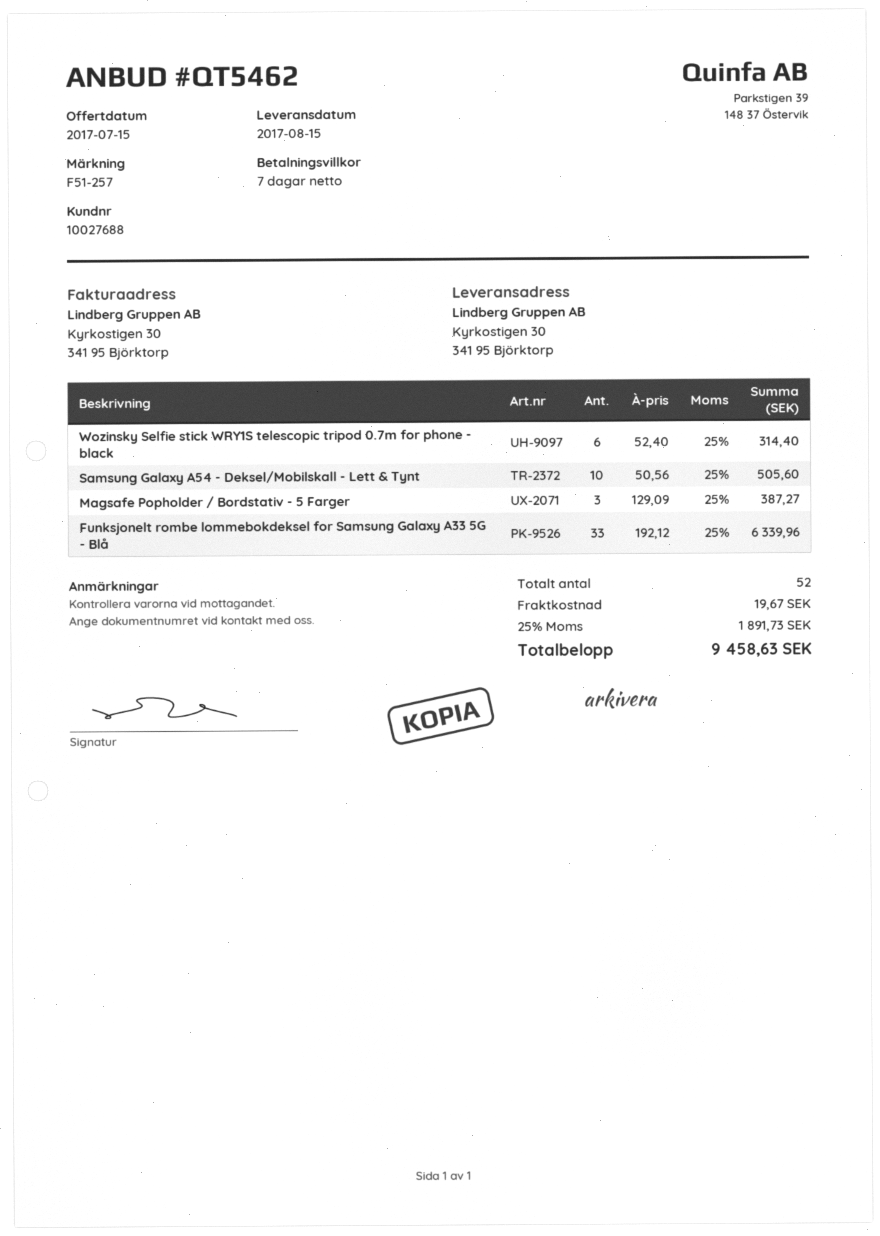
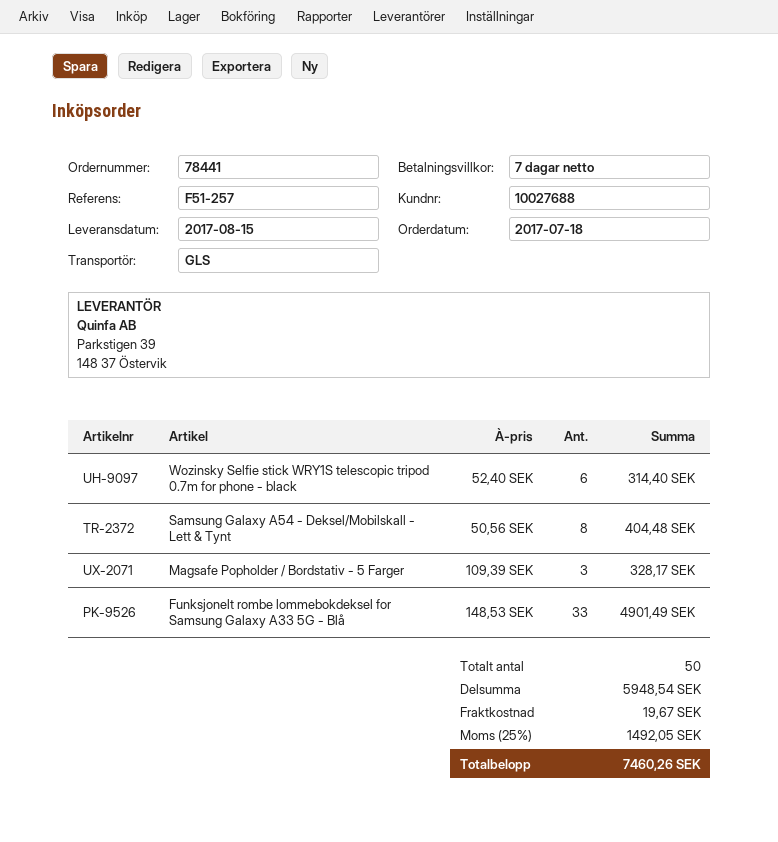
Samsung Galaxy A54 - Deksel/Mobilskall - Lett & Tynt: 10 x 50.56 = 505.60 -> 8 x 50.56 = 404.48
Magsafe Popholder / Bordstativ - 5 Farger: 3 x 129.09 = 387.27 -> 3 x 109.39 = 328.17
Funksjonelt rombe lommebokdeksel for Samsung Galaxy A33 5G - Blå: 33 x 192.12 = 6339.96 -> 33 x 148.53 = 4901.49
total quantity: 52 -> 50
tax: 25% = 1891.73 -> 25% = 1492.05
total: 9458.63 -> 7460.26

